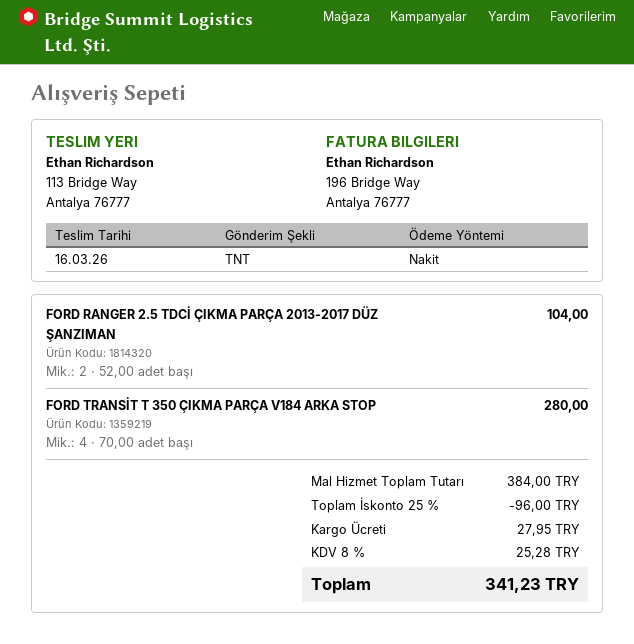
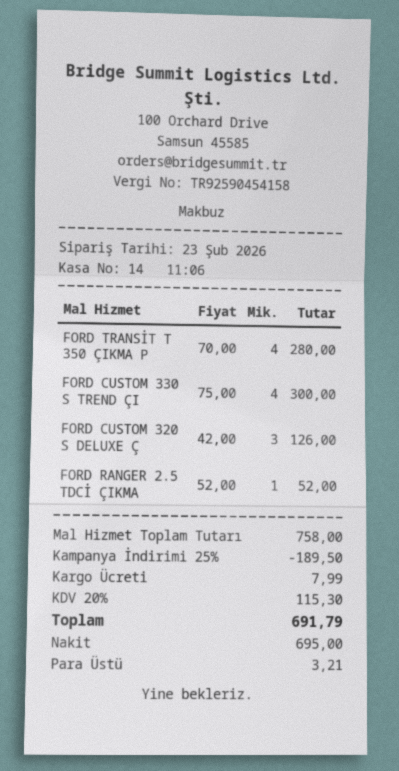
FORD RANGER 2.5 TDCİ ÇIKMA PARÇA 2013-2017 DÜZ ŞANZIMAN: 2 x 52.00 = 104.00 -> 1 x 52.00 = 52.00
FORD CUSTOM 330 S TREND ÇI: none -> 4 x 75.00 = 300.00
FORD CUSTOM 320 S DELUXE Ç: none -> 3 x 42.00 = 126.00
subtotal: 384.00 -> 758.00
discount: 25% = 96.00 -> 25% = 189.50
shipping: 27.95 -> 7.99
tax: 8% = 25.28 -> 20% = 115.30
total: 341.23 -> 691.79

